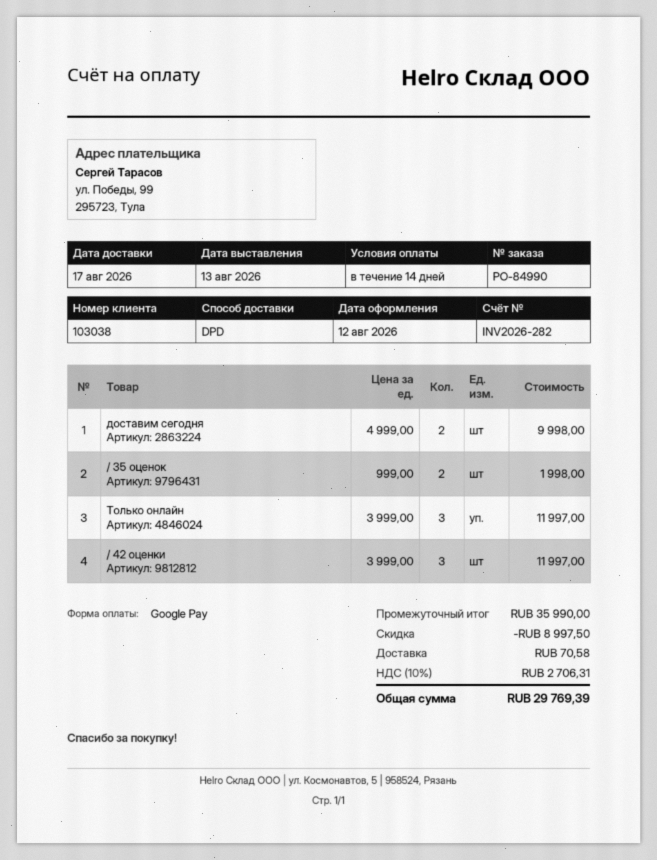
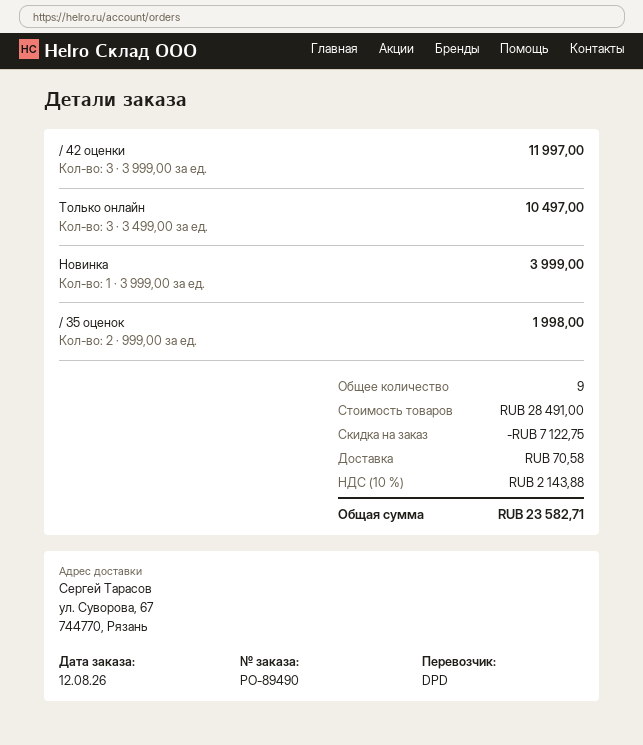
order number: PO-84990 -> PO-89490
доставим сегодня: 2 x 4999.00 = 9998.00 -> none
Только онлайн: 3 x 3999.00 = 11997.00 -> 3 x 3499.00 = 10497.00
Новинка: none -> 1 x 3999.00 = 3999.00
subtotal: 35990.00 -> 28491.00
discount: 8997.50 -> 7122.75
tax: 10% = 2706.31 -> 10% = 2143.88
total: 29769.39 -> 23582.71

